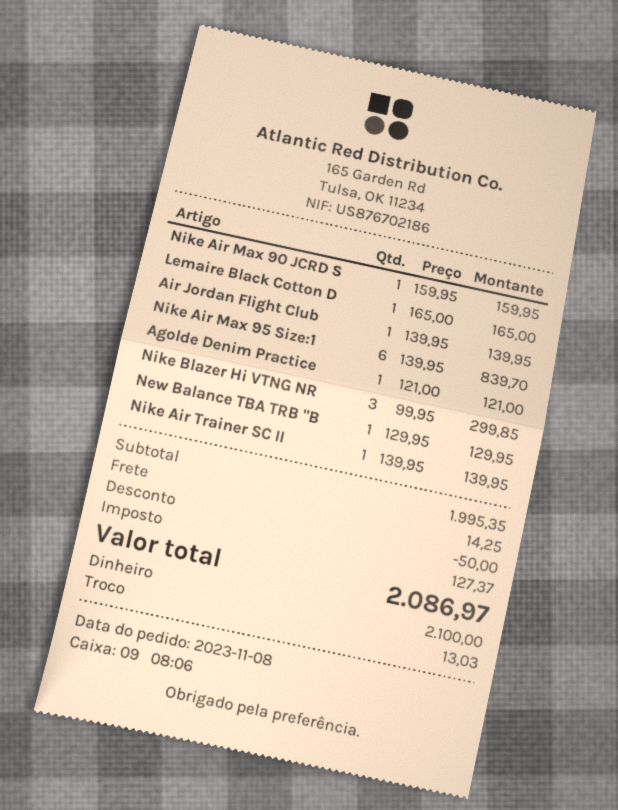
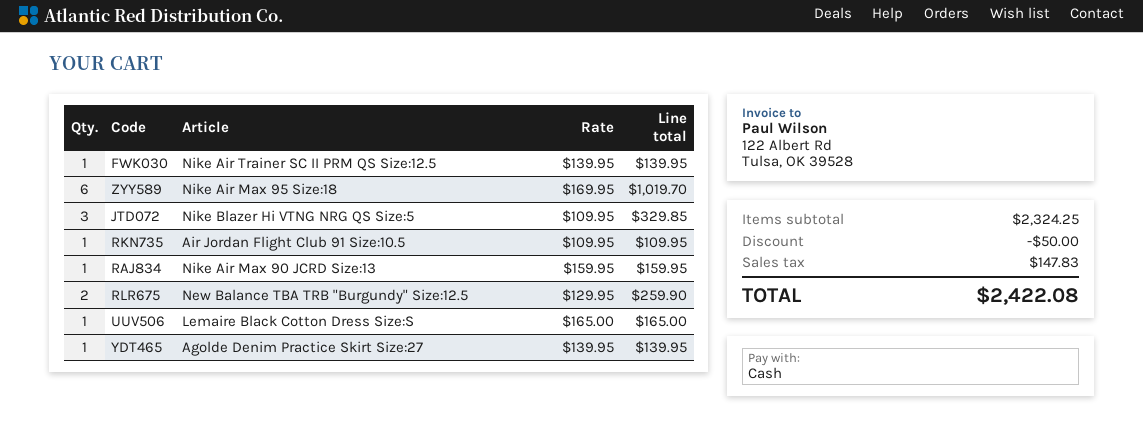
Air Jordan Flight Club: 1 x 139.95 = 139.95 -> 1 x 109.95 = 109.95
Nike Air Max 95 Size:1: 6 x 139.95 = 839.70 -> 6 x 169.95 = 1019.70
Agolde Denim Practice: 1 x 121.00 = 121.00 -> 1 x 139.95 = 139.95
Nike Blazer Hi VTNG NR: 3 x 99.95 = 299.85 -> 3 x 109.95 = 329.85
New Balance TBA TRB "B: 1 x 129.95 = 129.95 -> 2 x 129.95 = 259.90
subtotal: 1995.35 -> 2324.25
shipping: 14.25 -> none
tax: 127.37 -> 147.83
total: 2086.97 -> 2422.08

